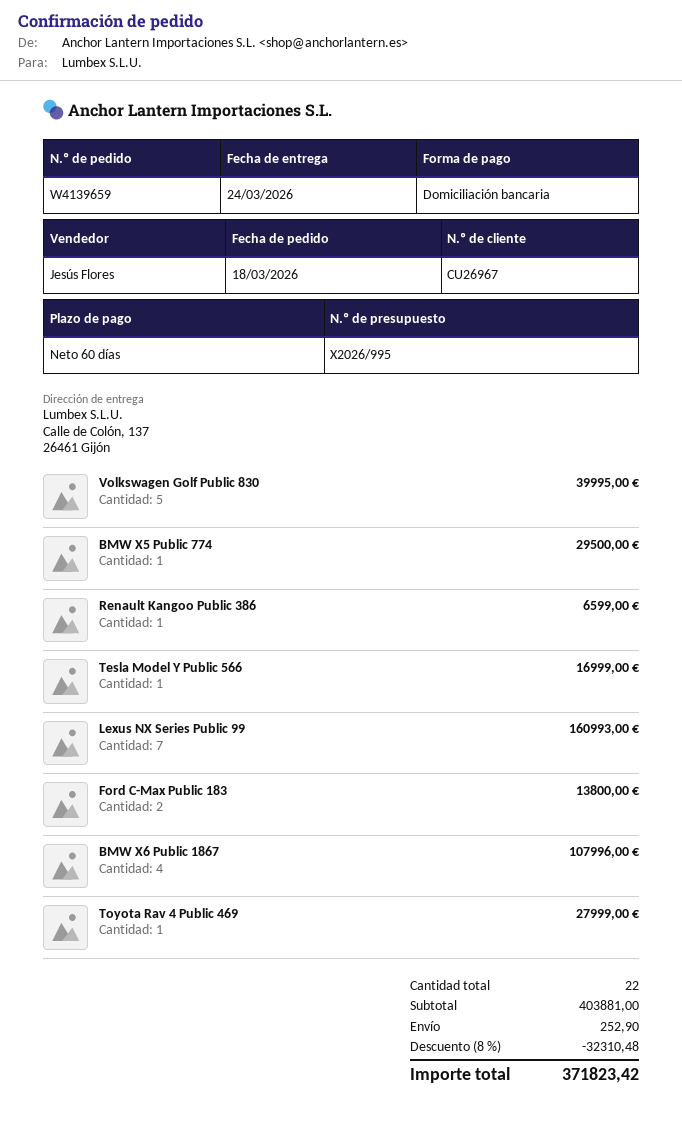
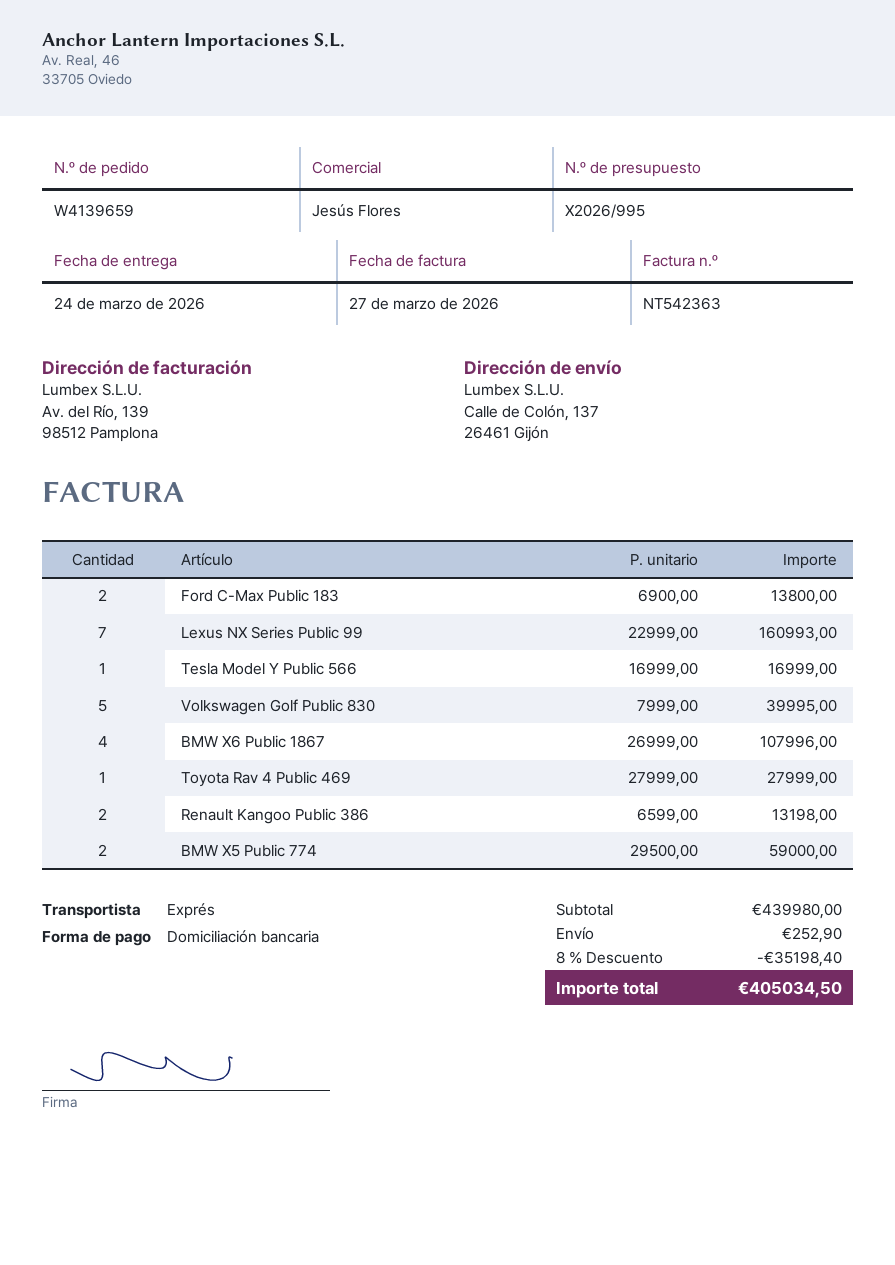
BMW X5 Public 774: 1 for 29500.00 -> 2 for 59000.00
Renault Kangoo Public 386: 1 for 6599.00 -> 2 for 13198.00
subtotal: 403881.00 -> 439980.00
discount: 8% = 32310.48 -> 8% = 35198.40
total: 371823.42 -> 405034.50

